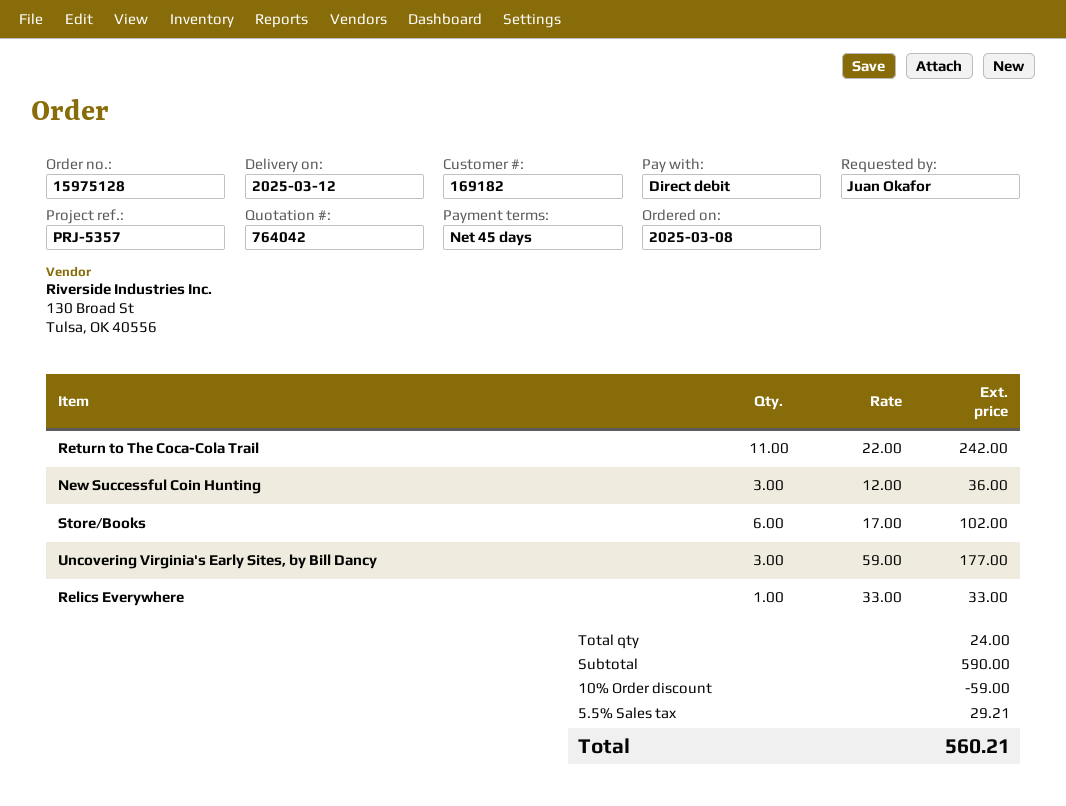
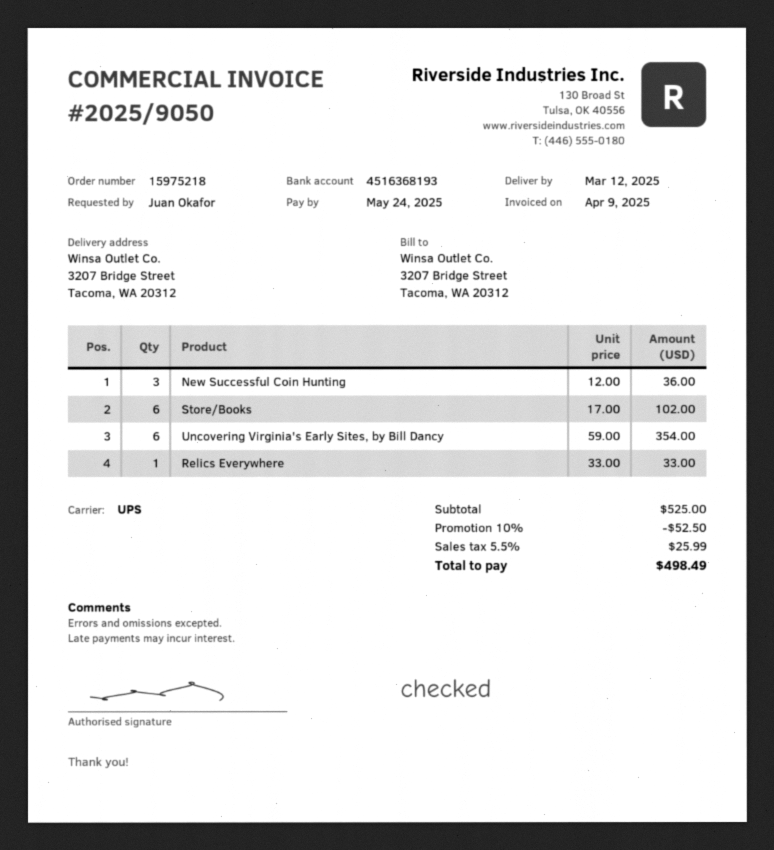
order number: 15975128 -> 15975218
Return to The Coca-Cola Trail: 11 x 22.00 = 242.00 -> none
Uncovering Virginia's Early Sites, by Bill Dancy: 3 x 59.00 = 177.00 -> 6 x 59.00 = 354.00
subtotal: 590.00 -> 525.00
discount: 10% = 59.00 -> 10% = 52.50
tax: 5.5% = 29.21 -> 5.5% = 25.99
total: 560.21 -> 498.49

